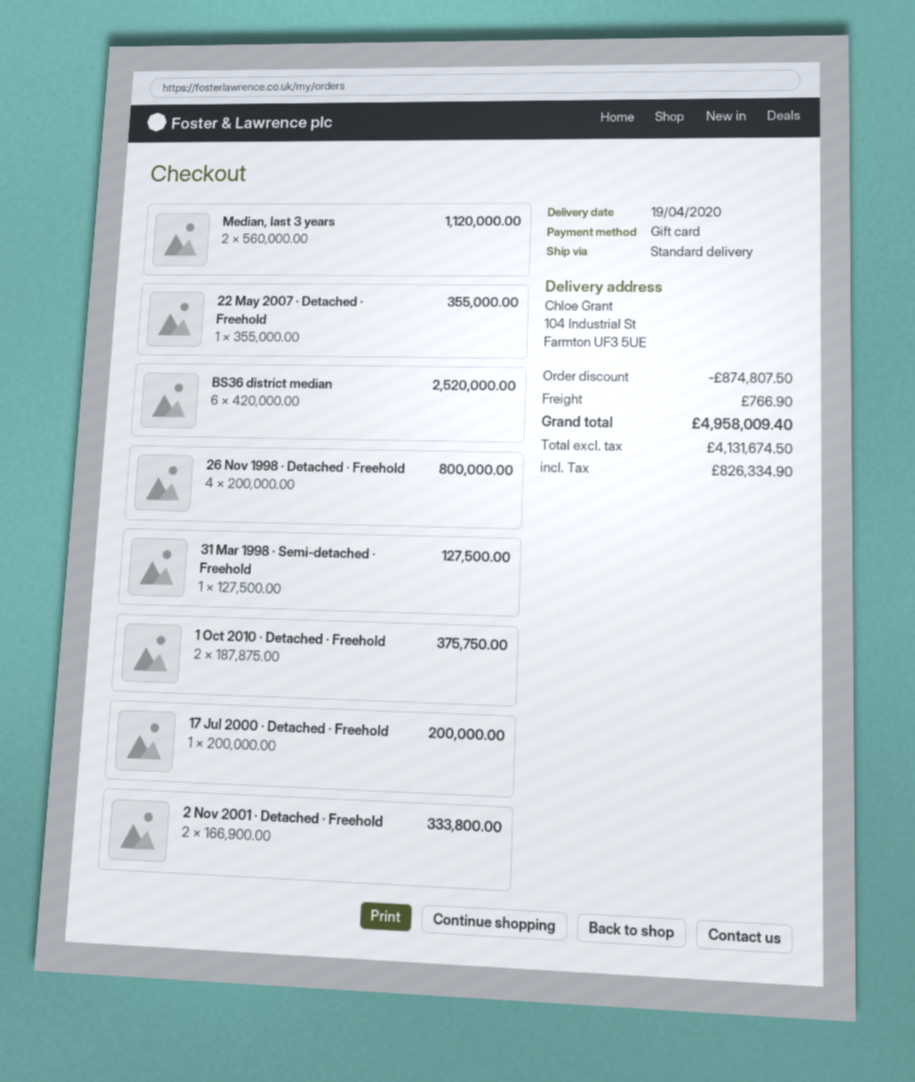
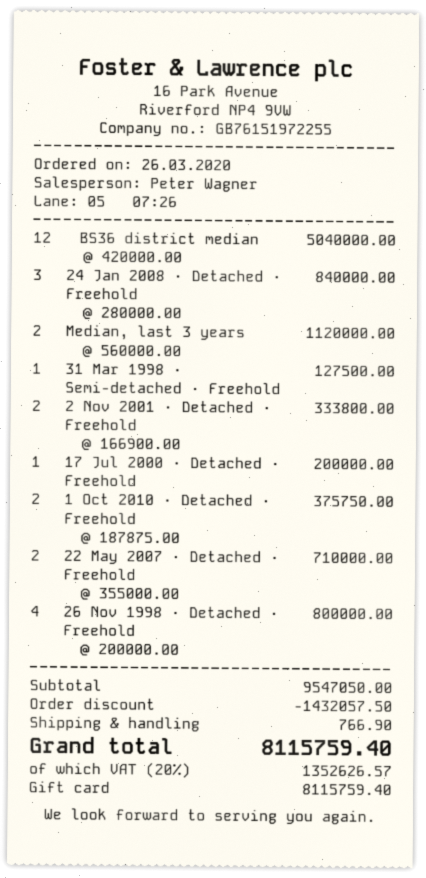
22 May 2007 · Detached · Freehold: 1 x 355000.00 = 355000.00 -> 2 x 355000.00 = 710000.00
BS36 district median: 6 x 420000.00 = 2520000.00 -> 12 x 420000.00 = 5040000.00
24 Jan 2008 · Detached · Freehold: none -> 3 x 280000.00 = 840000.00
discount: 874807.50 -> 1432057.50
tax: 826334.90 -> 1352626.57
total: 4958009.40 -> 8115759.40

